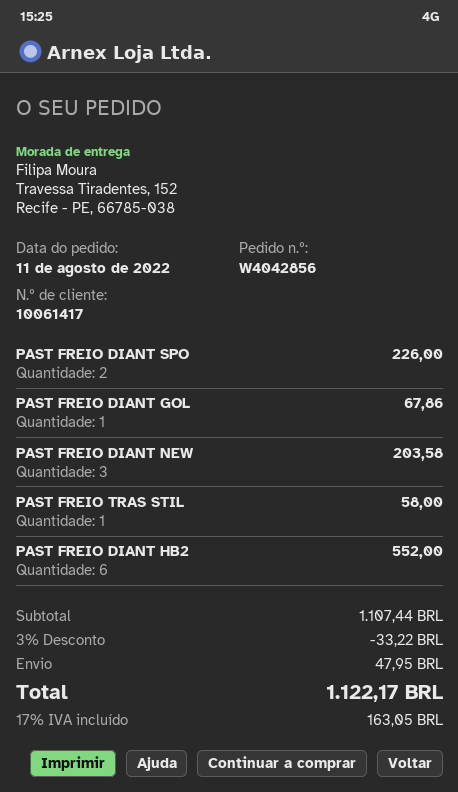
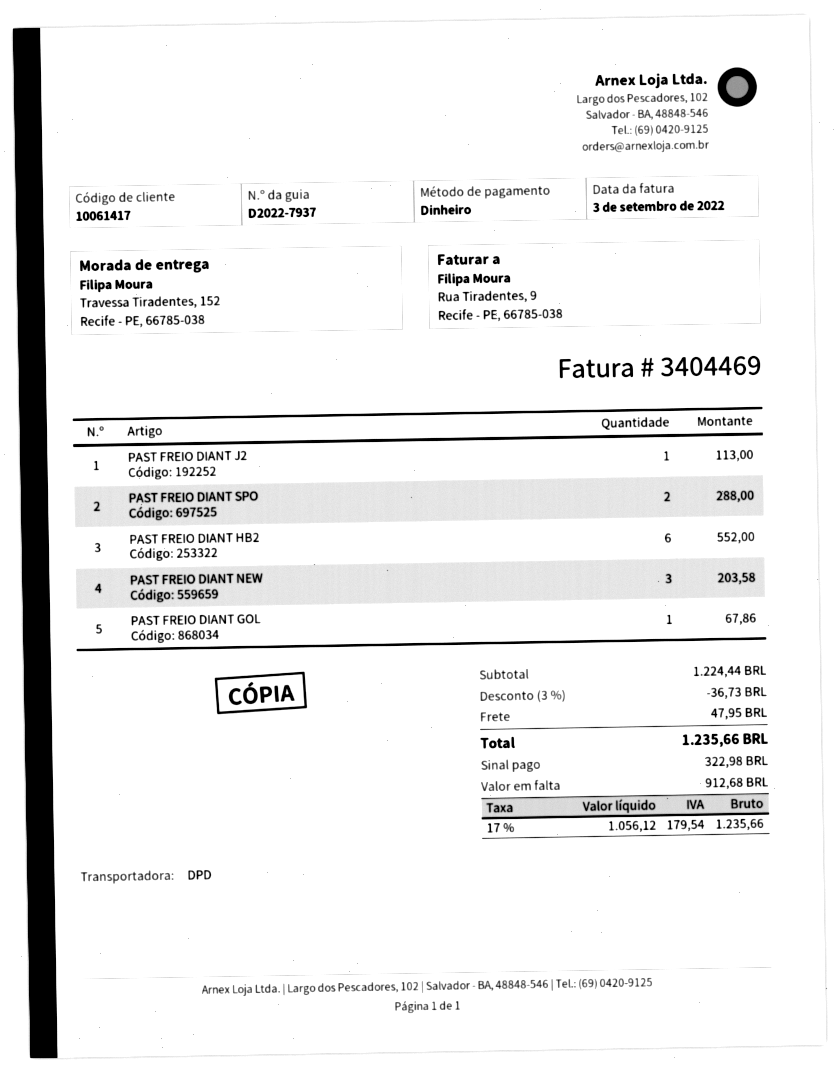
PAST FREIO DIANT SPO: 2 for 226.00 -> 2 for 288.00
PAST FREIO TRAS STIL: 1 for 58.00 -> none
PAST FREIO DIANT J2: none -> 1 for 113.00
subtotal: 1107.44 -> 1224.44
discount: 3% = 33.22 -> 3% = 36.73
tax: 17% = 163.05 -> 17% = 179.54
total: 1122.17 -> 1235.66

